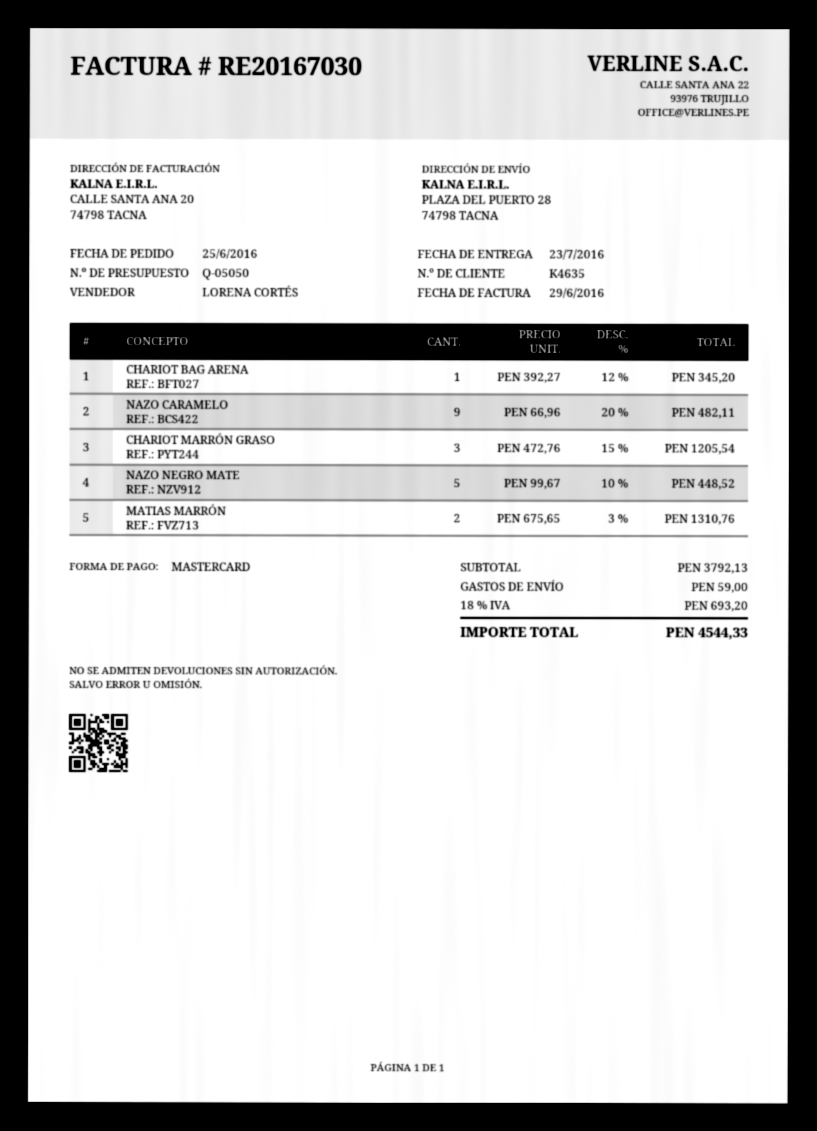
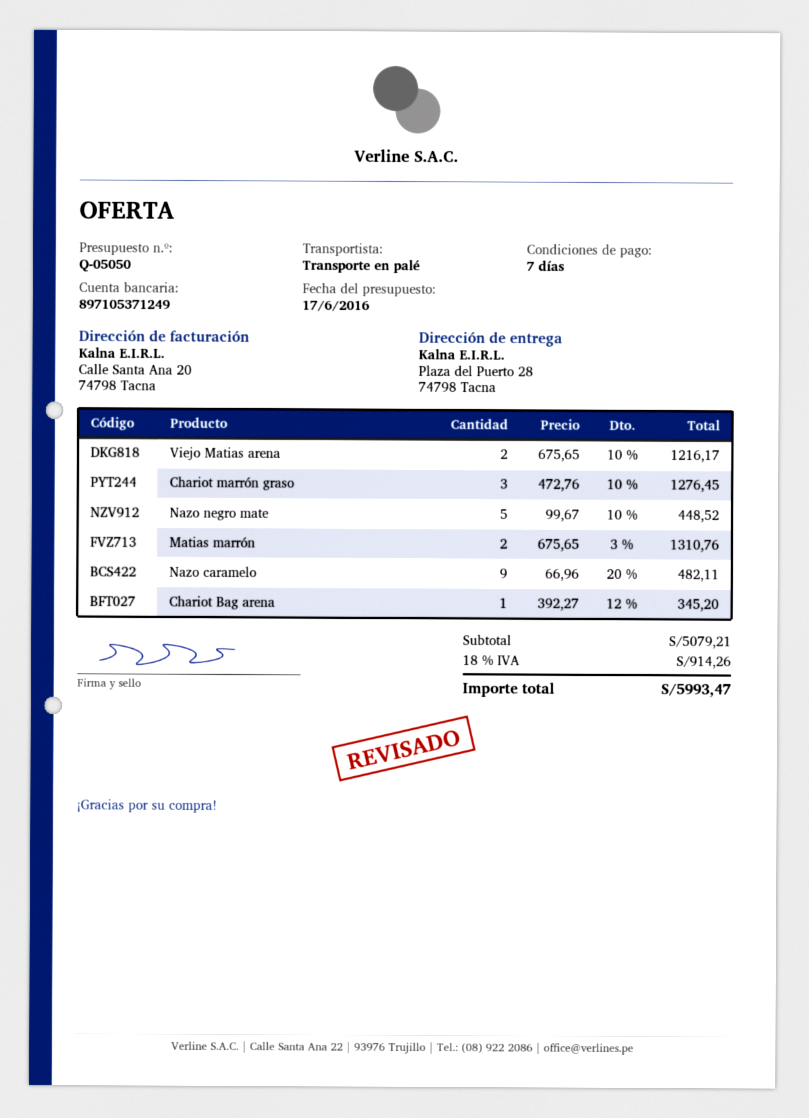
CHARIOT MARRÓN GRASO: 3 x 472.76 - 15% = 1205.54 -> 3 x 472.76 - 10% = 1276.45
Viejo Matias arena: none -> 2 x 675.65 - 10% = 1216.17
subtotal: 3792.13 -> 5079.21
shipping: 59.00 -> none
tax: 18% = 693.20 -> 18% = 914.26
total: 4544.33 -> 5993.47

